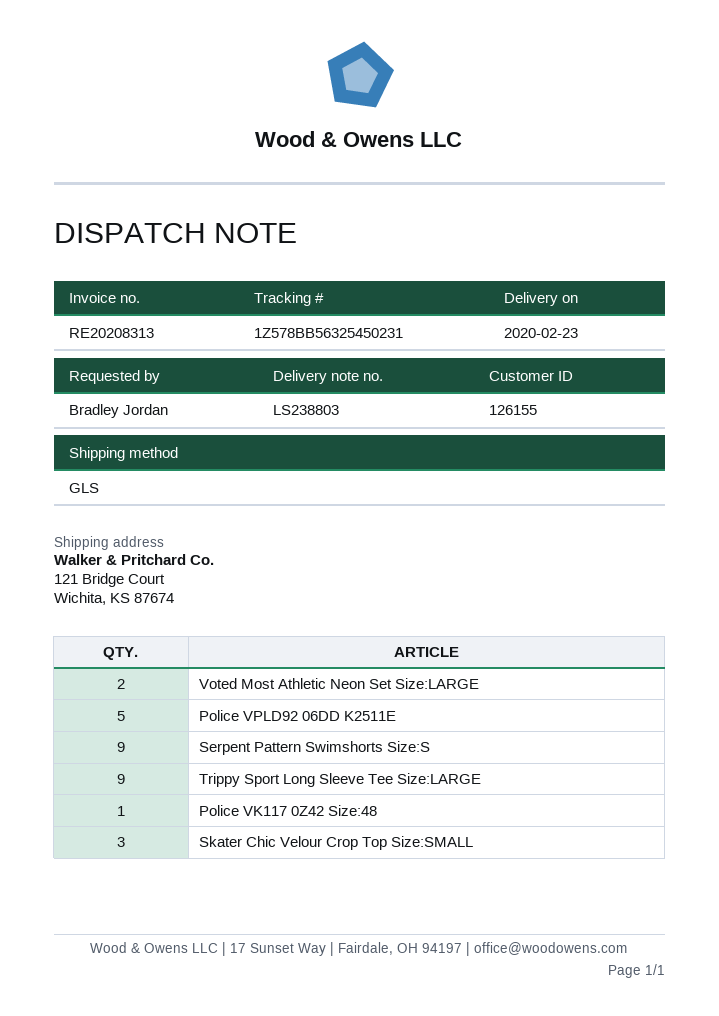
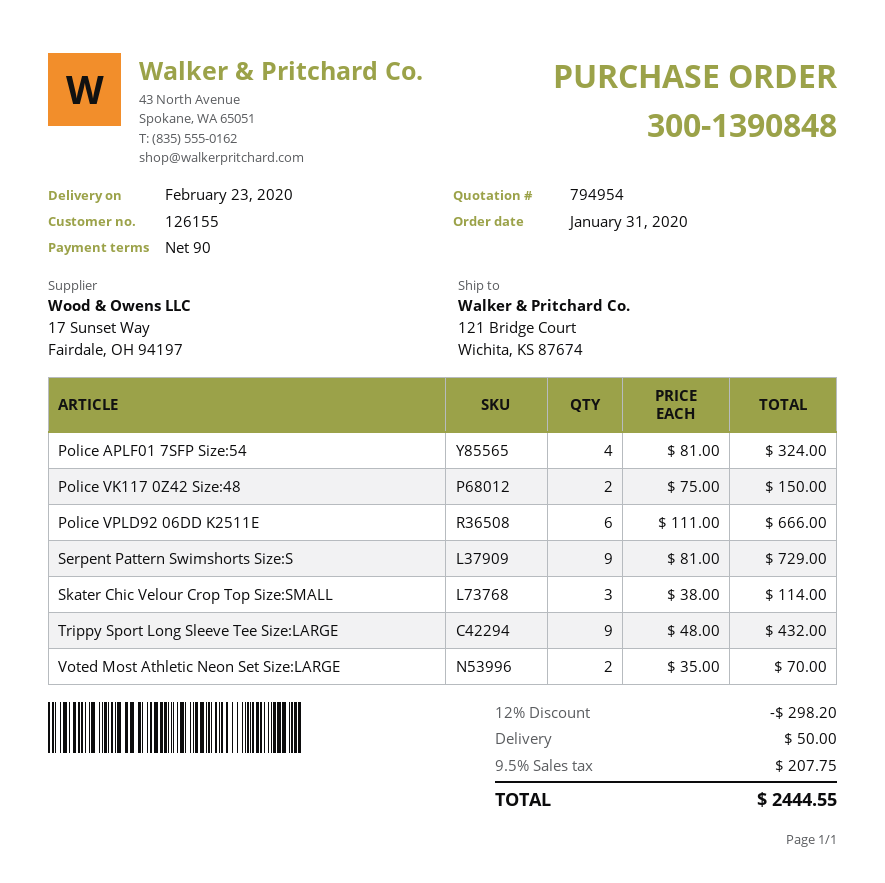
Police VPLD92 06DD K2511E: 5 -> 6
Police VK117 0Z42 Size:48: 1 -> 2
Police APLF01 7SFP Size:54: none -> 4

